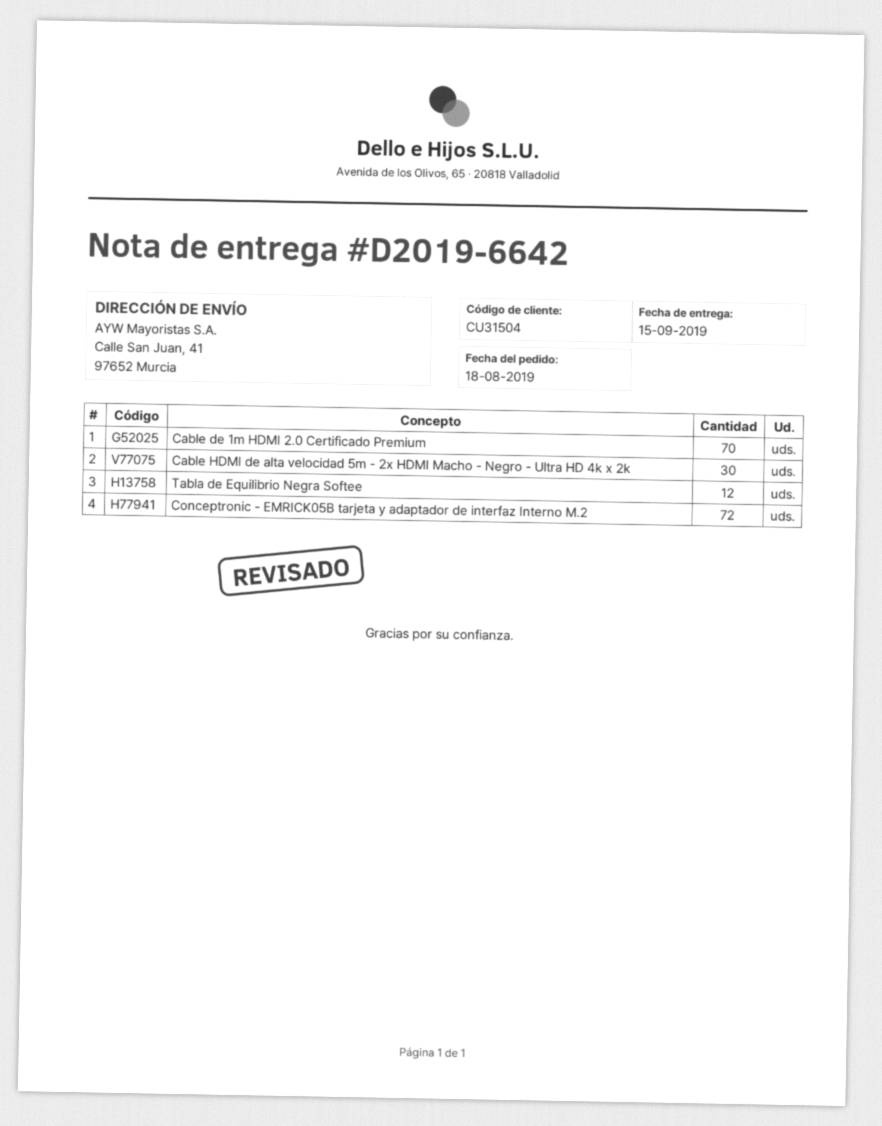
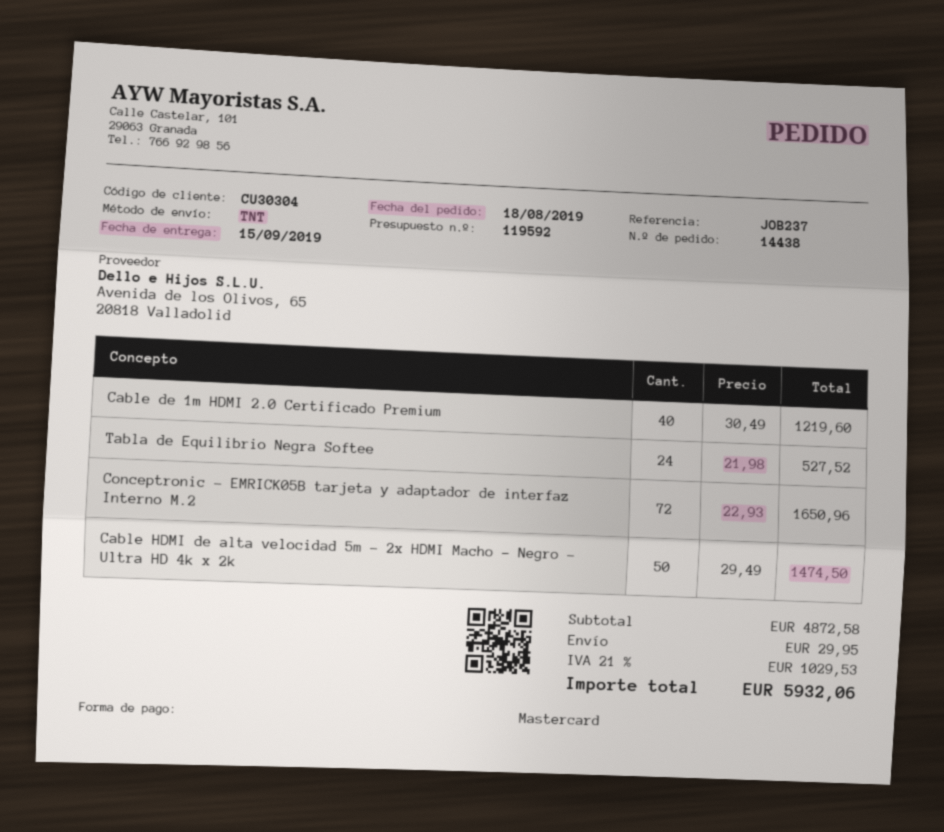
customer number: CU31504 -> CU30304
Cable de 1m HDMI 2.0 Certificado Premium: 70 -> 40
Cable HDMI de alta velocidad 5m - 2x HDMI Macho - Negro - Ultra HD 4k x 2k: 30 -> 50
Tabla de Equilibrio Negra Softee: 12 -> 24

